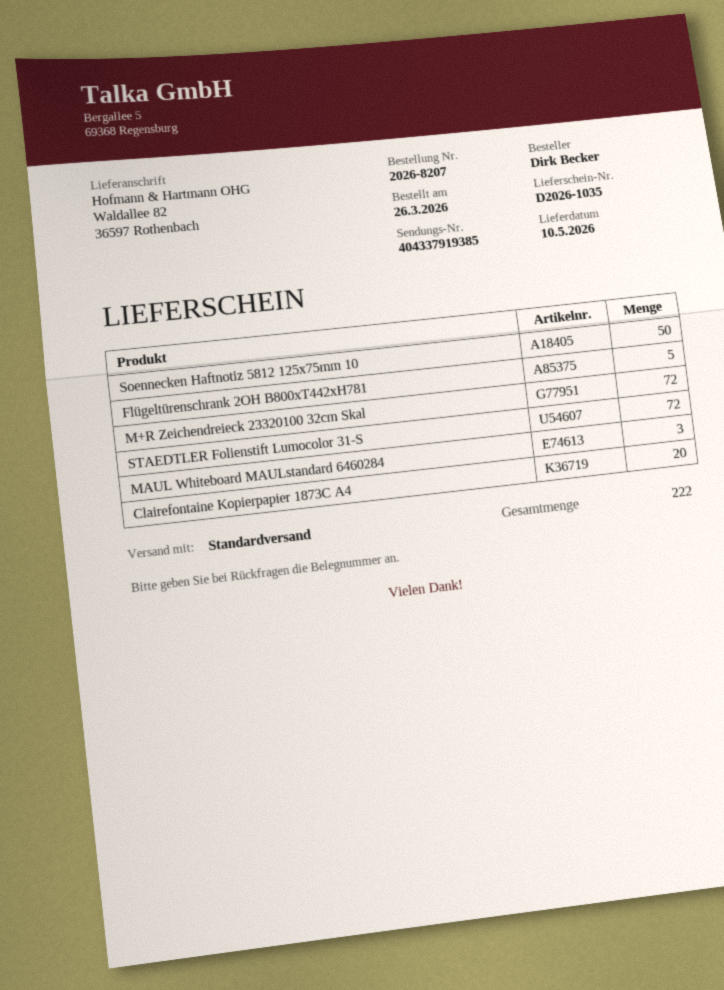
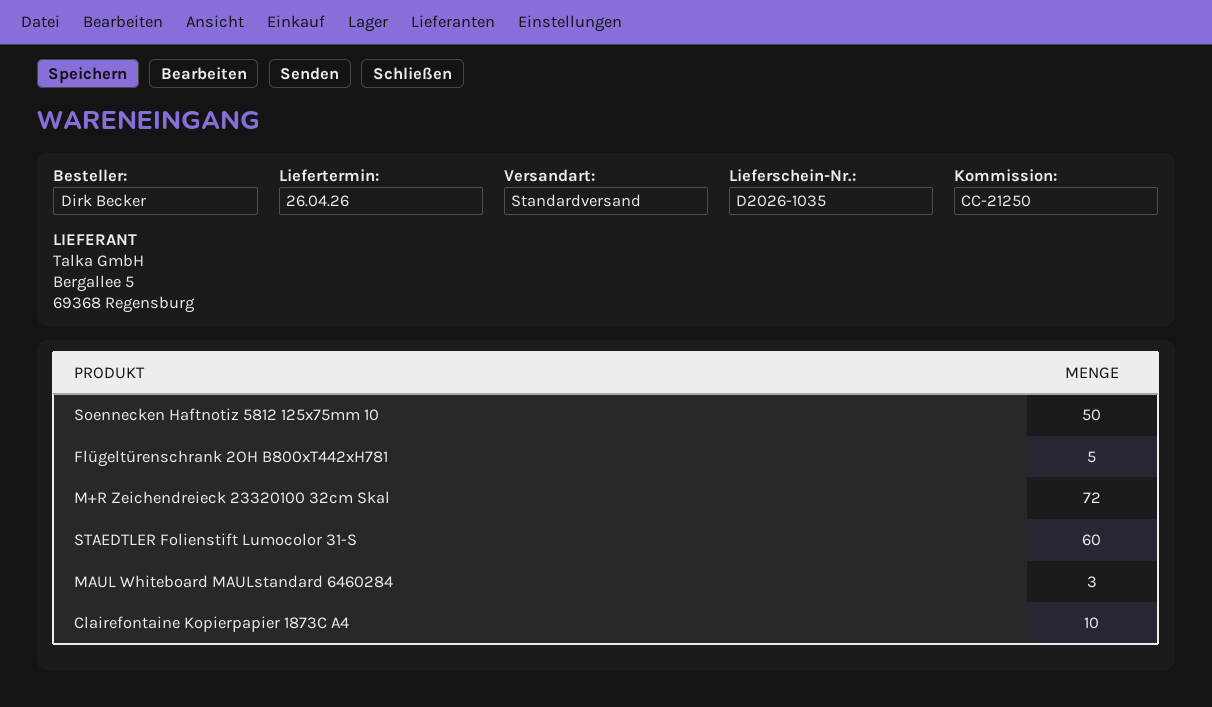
delivery date: 2026-05-10 -> 2026-04-26
STAEDTLER Folienstift Lumocolor 31-S: 72 -> 60
Clairefontaine Kopierpapier 1873C A4: 20 -> 10

